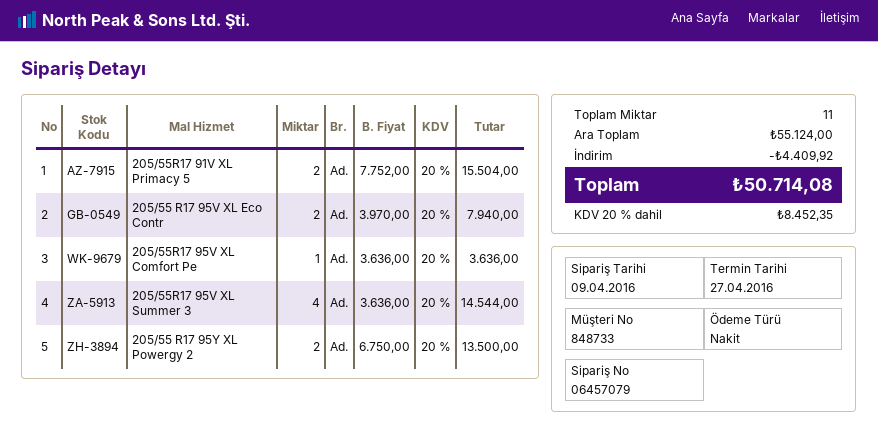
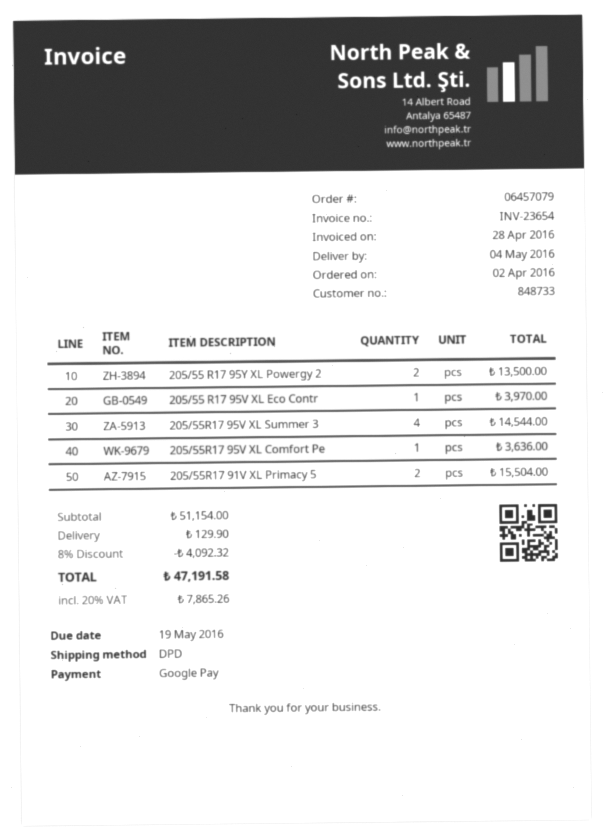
order date: 2016-04-09 -> 2016-04-02
delivery date: 2016-04-27 -> 2016-05-04
payment method: cash -> Google Pay
205/55 R17 95V XL Eco Contr: 2 for 7940.00 -> 1 for 3970.00
subtotal: 55124.00 -> 51154.00
discount: 4409.92 -> 4092.32
shipping: none -> 129.90
tax: 20% = 8452.35 -> 20% = 7865.26
total: 50714.08 -> 47191.58

